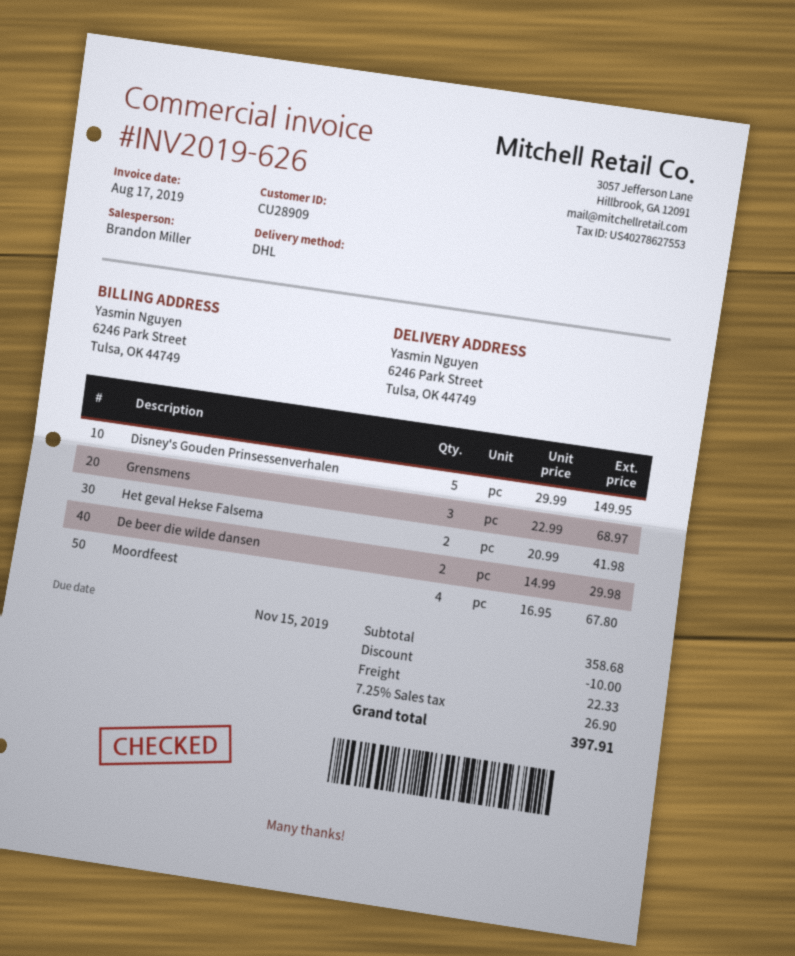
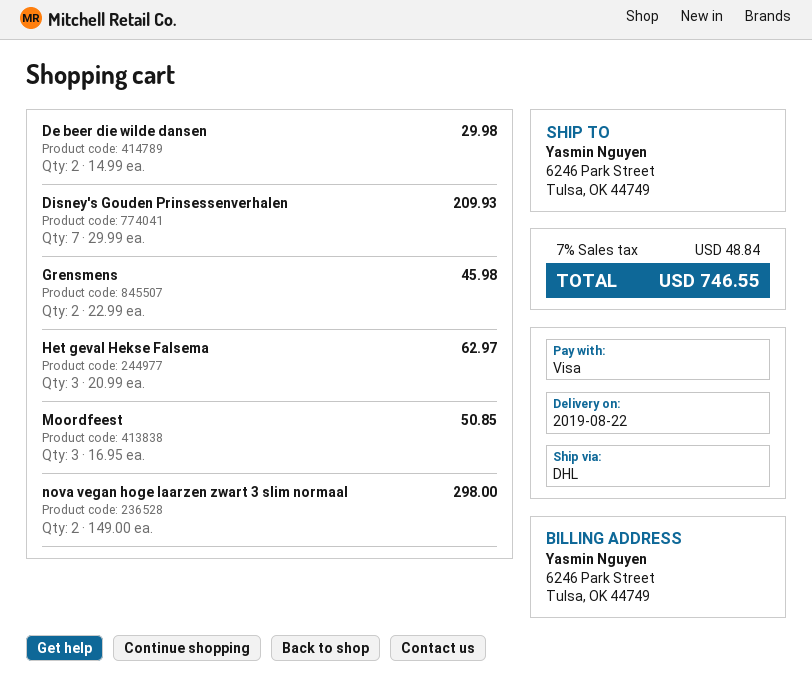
Disney's Gouden Prinsessenverhalen: 5 x 29.99 = 149.95 -> 7 x 29.99 = 209.93
Grensmens: 3 x 22.99 = 68.97 -> 2 x 22.99 = 45.98
Het geval Hekse Falsema: 2 x 20.99 = 41.98 -> 3 x 20.99 = 62.97
Moordfeest: 4 x 16.95 = 67.80 -> 3 x 16.95 = 50.85
nova vegan hoge laarzen zwart 3 slim normaal: none -> 2 x 149.00 = 298.00
discount: 10.00 -> none
shipping: 22.33 -> none
tax: 7.25% = 26.90 -> 7% = 48.84
total: 397.91 -> 746.55

